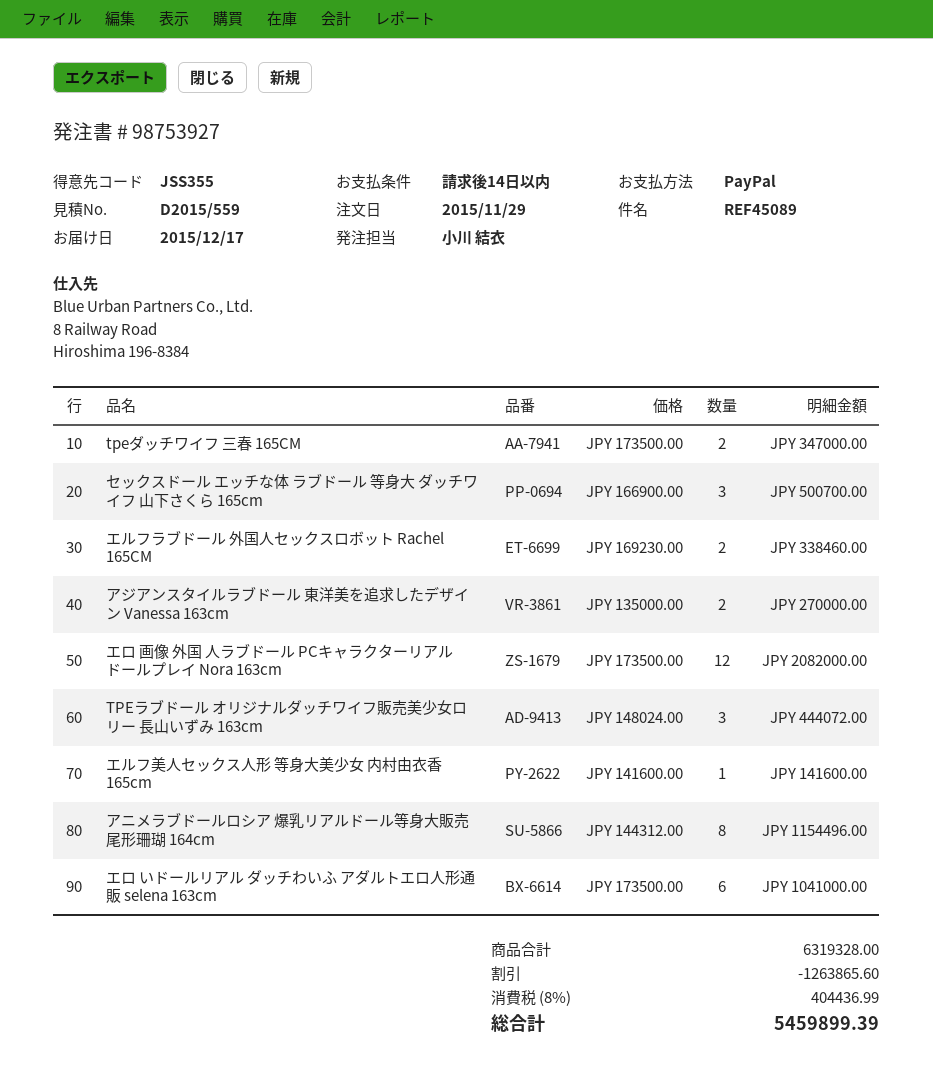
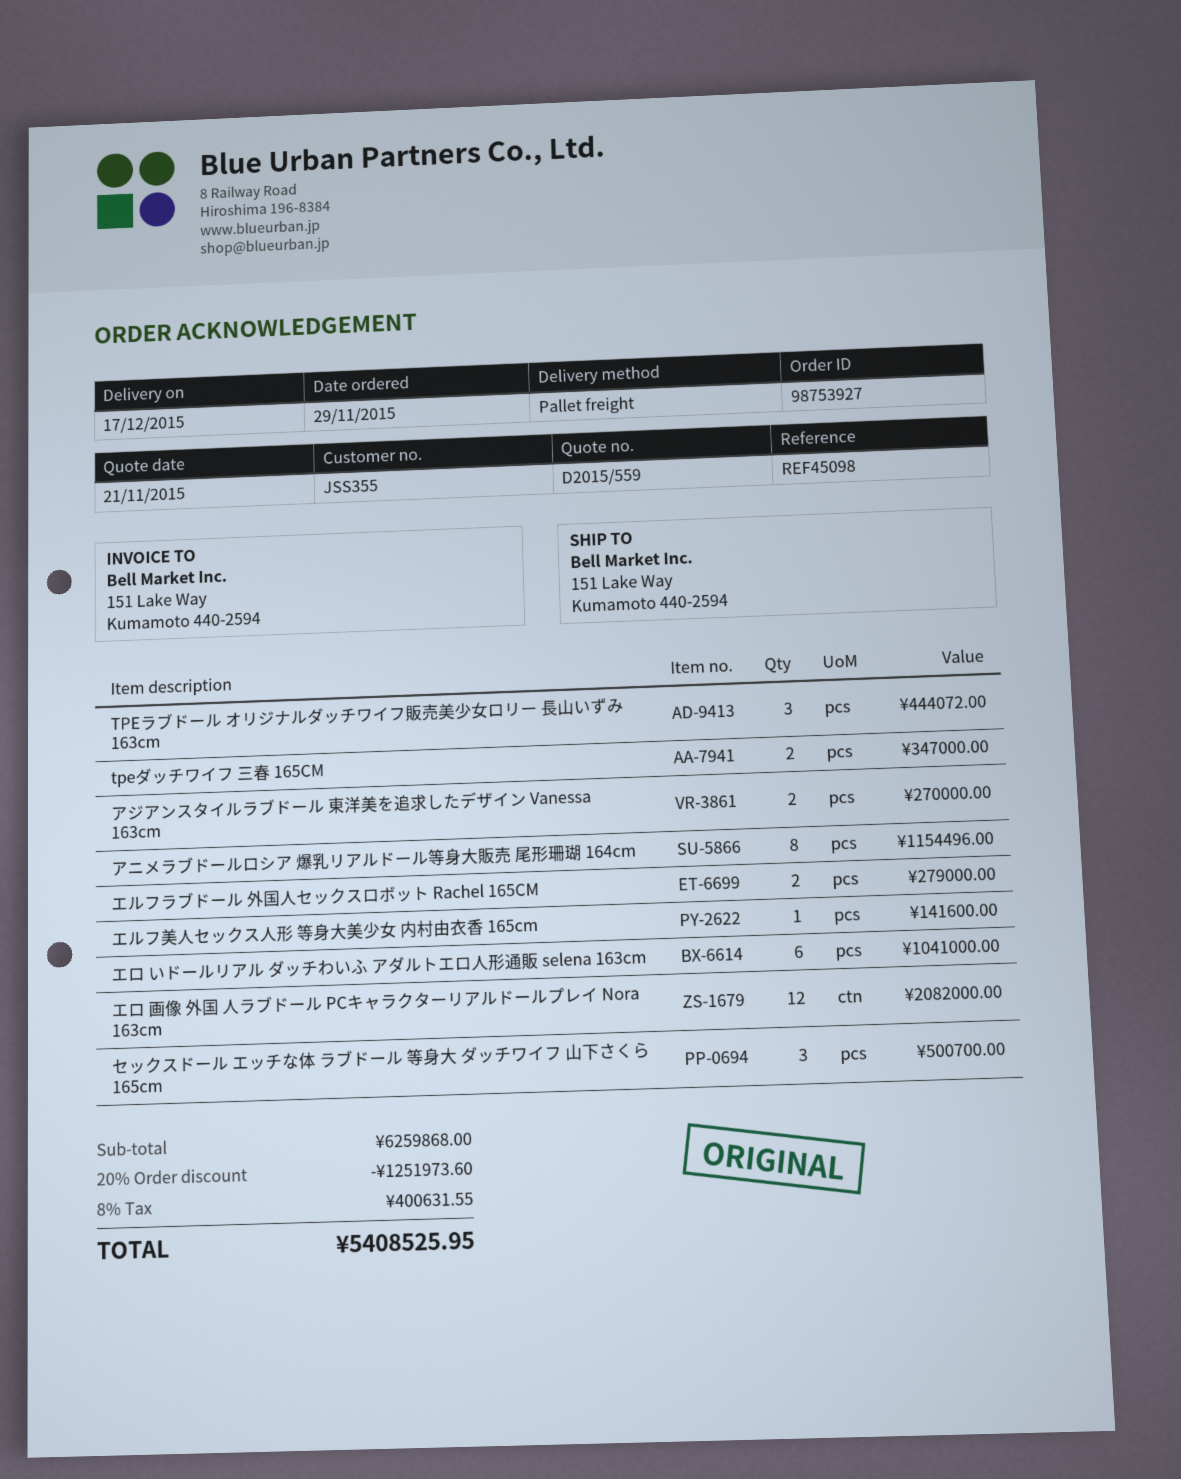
reference: REF45089 -> REF45098
エルフラブドール 外国人セックスロボット Rachel 165CM: 2 for 338460.00 -> 2 for 279000.00
subtotal: 6319328.00 -> 6259868.00
discount: 1263865.60 -> 1251973.60
tax: 8% = 404436.99 -> 8% = 400631.55
total: 5459899.39 -> 5408525.95

